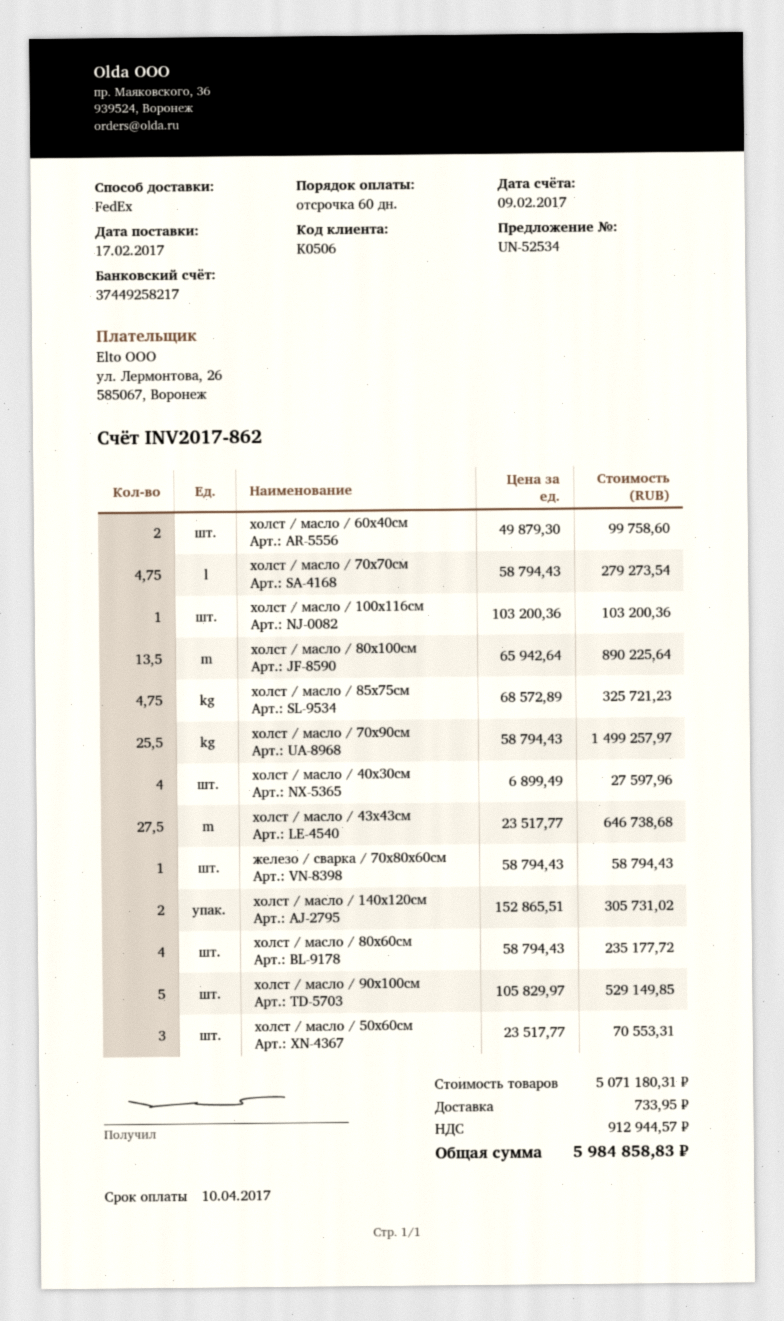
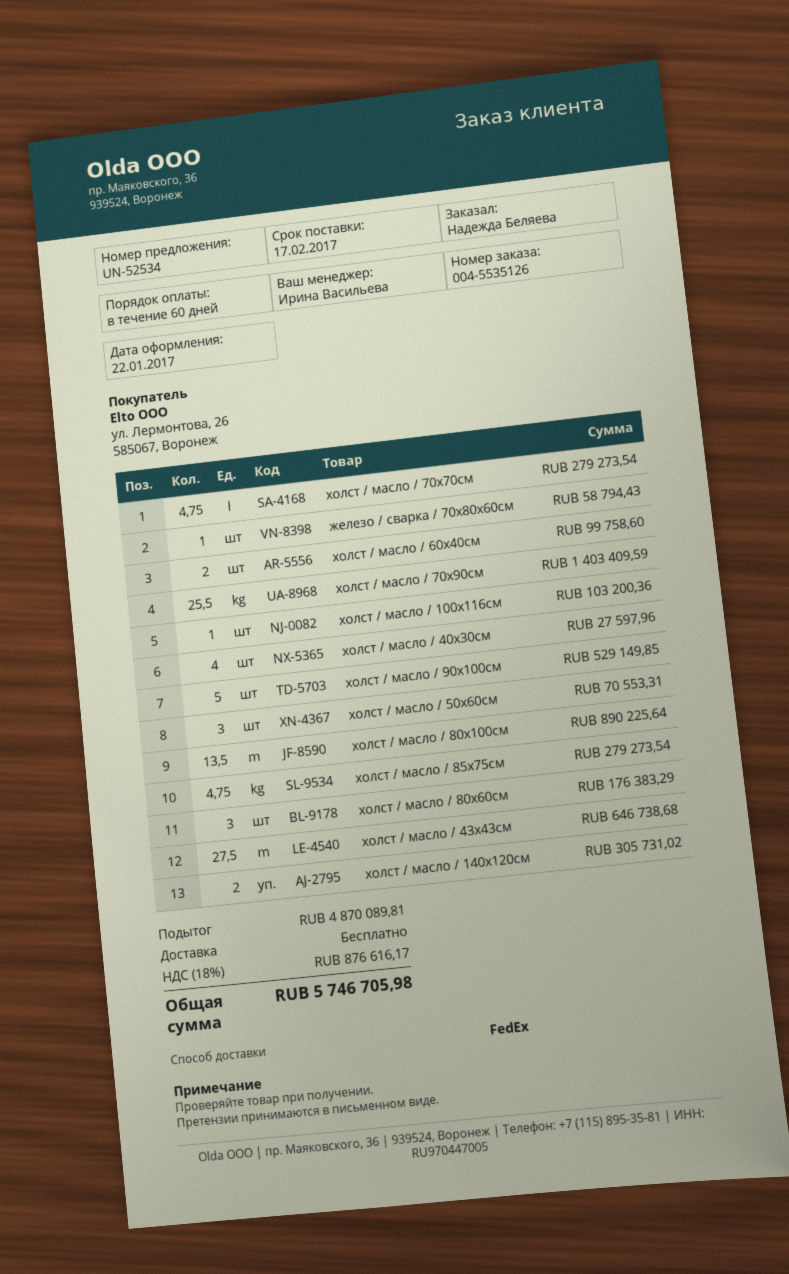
холст / масло / 85x75см: 4.75 for 325721.23 -> 4.75 for 279273.54
холст / масло / 70x90см: 25.5 for 1499257.97 -> 25.5 for 1403409.59
холст / масло / 80x60см: 4 for 235177.72 -> 3 for 176383.29
subtotal: 5071180.31 -> 4870089.81
shipping: 733.95 -> 0.00
tax: 912944.57 -> 876616.17
total: 5984858.83 -> 5746705.98

